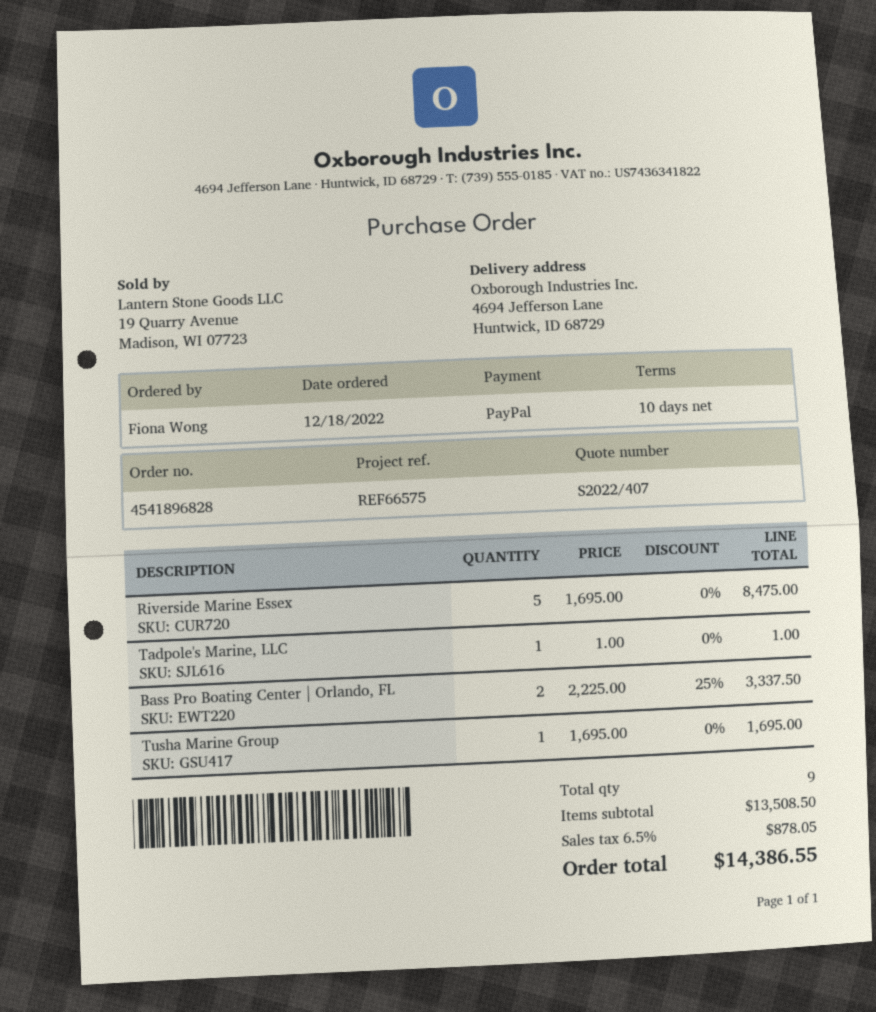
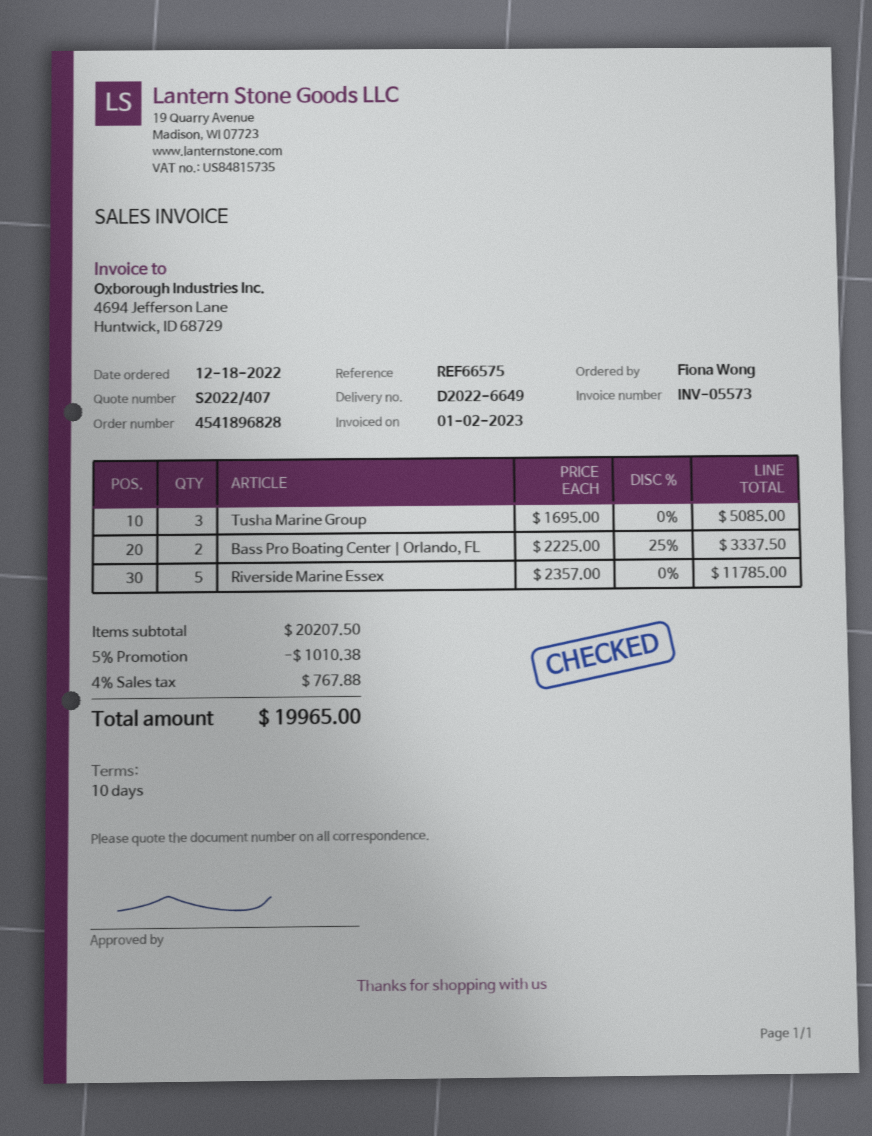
Riverside Marine Essex: 5 x 1695.00 = 8475.00 -> 5 x 2357.00 = 11785.00
Tadpole's Marine, LLC: 1 x 1.00 = 1.00 -> none
Tusha Marine Group: 1 x 1695.00 = 1695.00 -> 3 x 1695.00 = 5085.00
subtotal: 13508.50 -> 20207.50
discount: none -> 5% = 1010.38
tax: 6.5% = 878.05 -> 4% = 767.88
total: 14386.55 -> 19965.00

